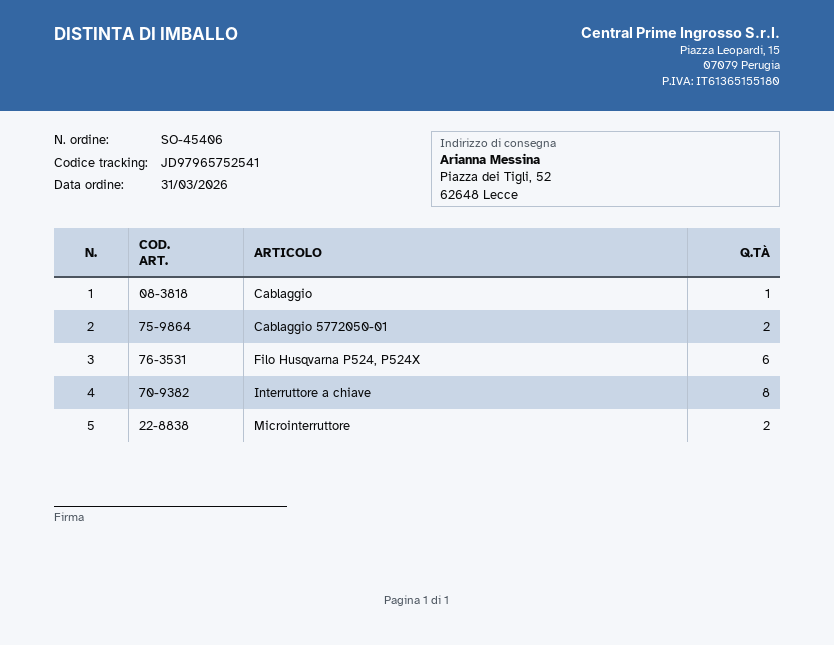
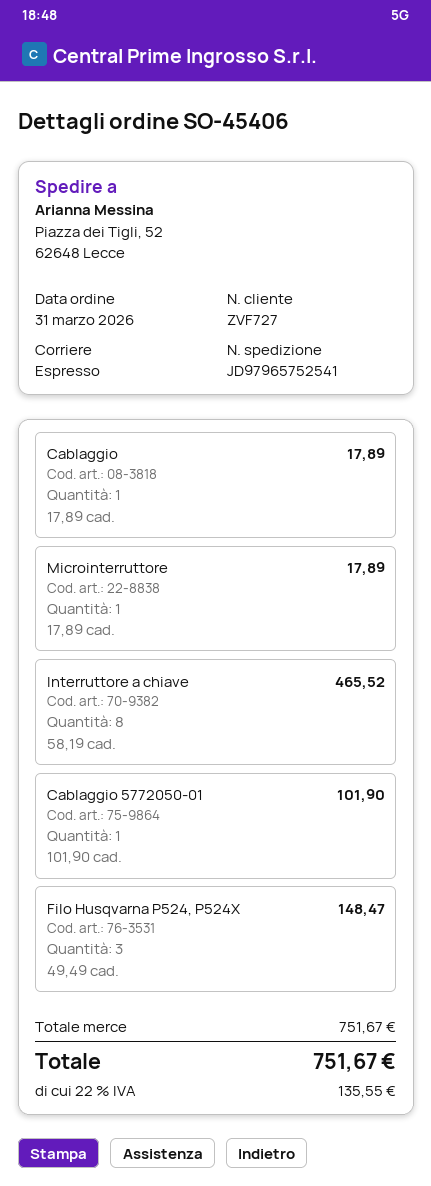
Cablaggio 5772050-01: 2 -> 1
Filo Husqvarna P524, P524X: 6 -> 3
Microinterruttore: 2 -> 1

